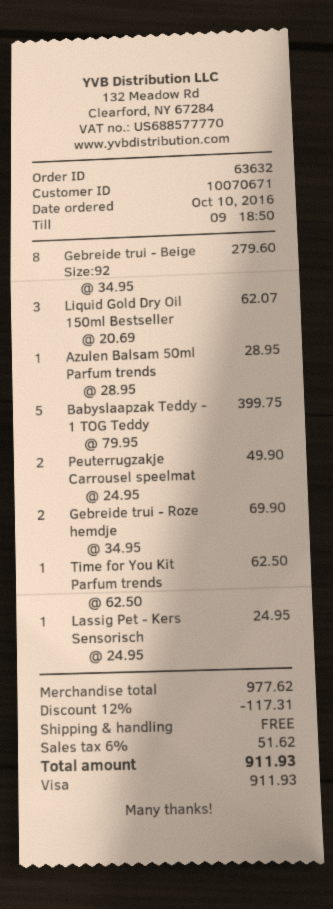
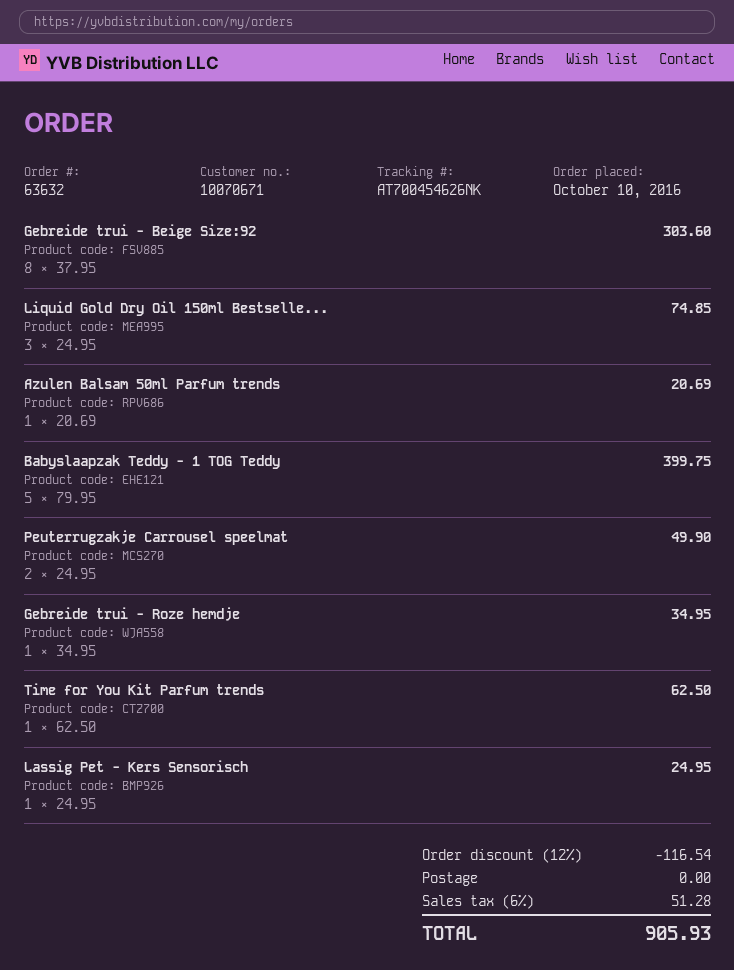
Gebreide trui - Beige Size:92: 8 x 34.95 = 279.60 -> 8 x 37.95 = 303.60
Liquid Gold Dry Oil 150ml Bestseller: 3 x 20.69 = 62.07 -> 3 x 24.95 = 74.85
Azulen Balsam 50ml Parfum trends: 1 x 28.95 = 28.95 -> 1 x 20.69 = 20.69
Gebreide trui - Roze hemdje: 2 x 34.95 = 69.90 -> 1 x 34.95 = 34.95
discount: 12% = 117.31 -> 12% = 116.54
tax: 6% = 51.62 -> 6% = 51.28
total: 911.93 -> 905.93

